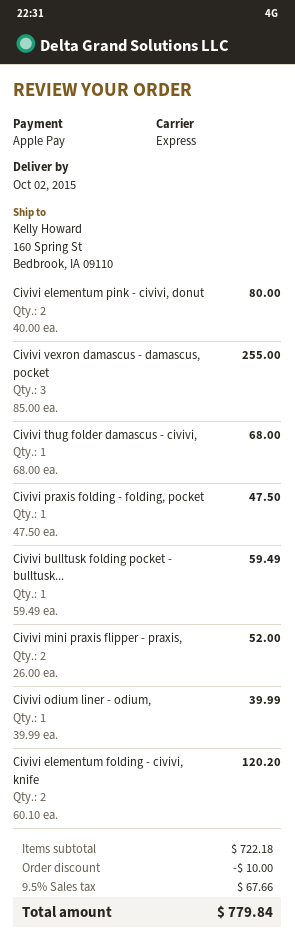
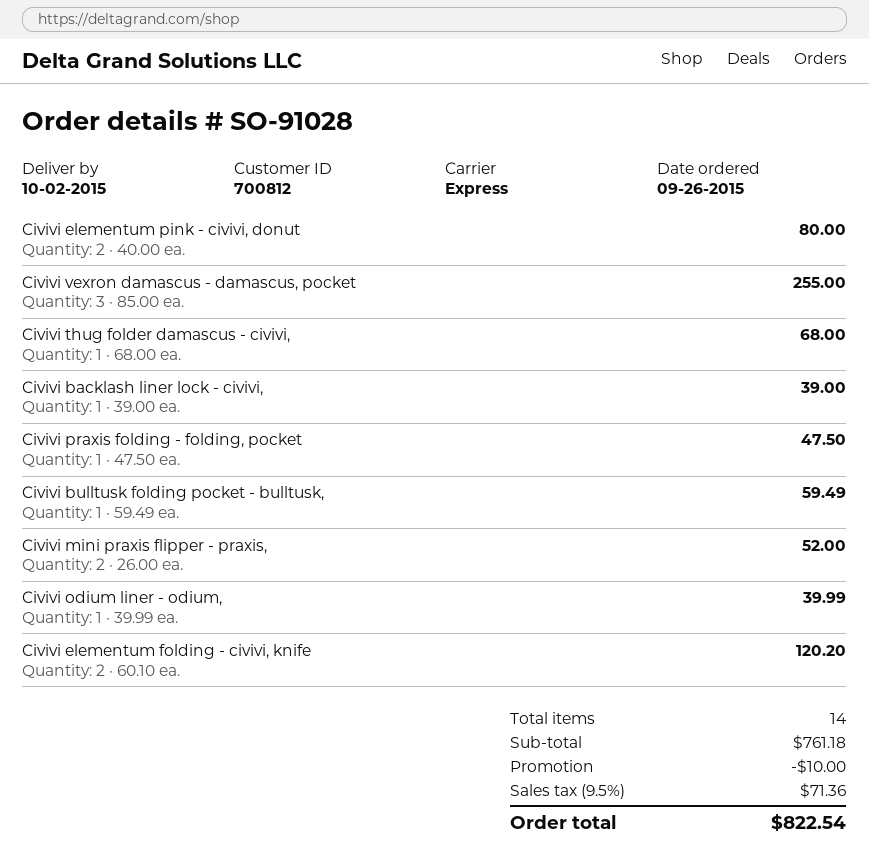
Civivi backlash liner lock - civivi,: none -> 1 x 39.00 = 39.00
subtotal: 722.18 -> 761.18
tax: 9.5% = 67.66 -> 9.5% = 71.36
total: 779.84 -> 822.54

